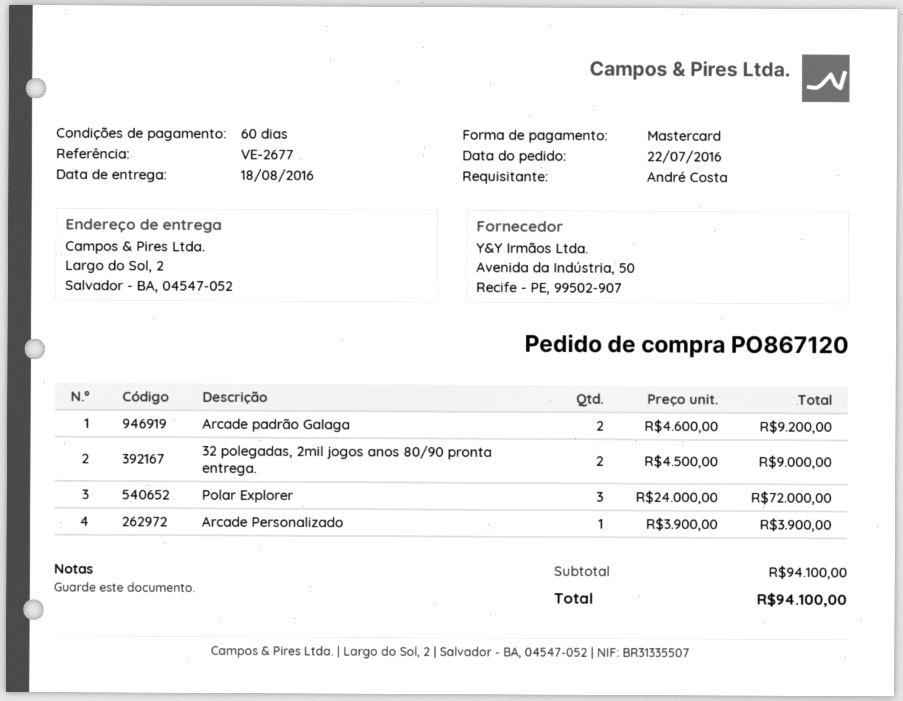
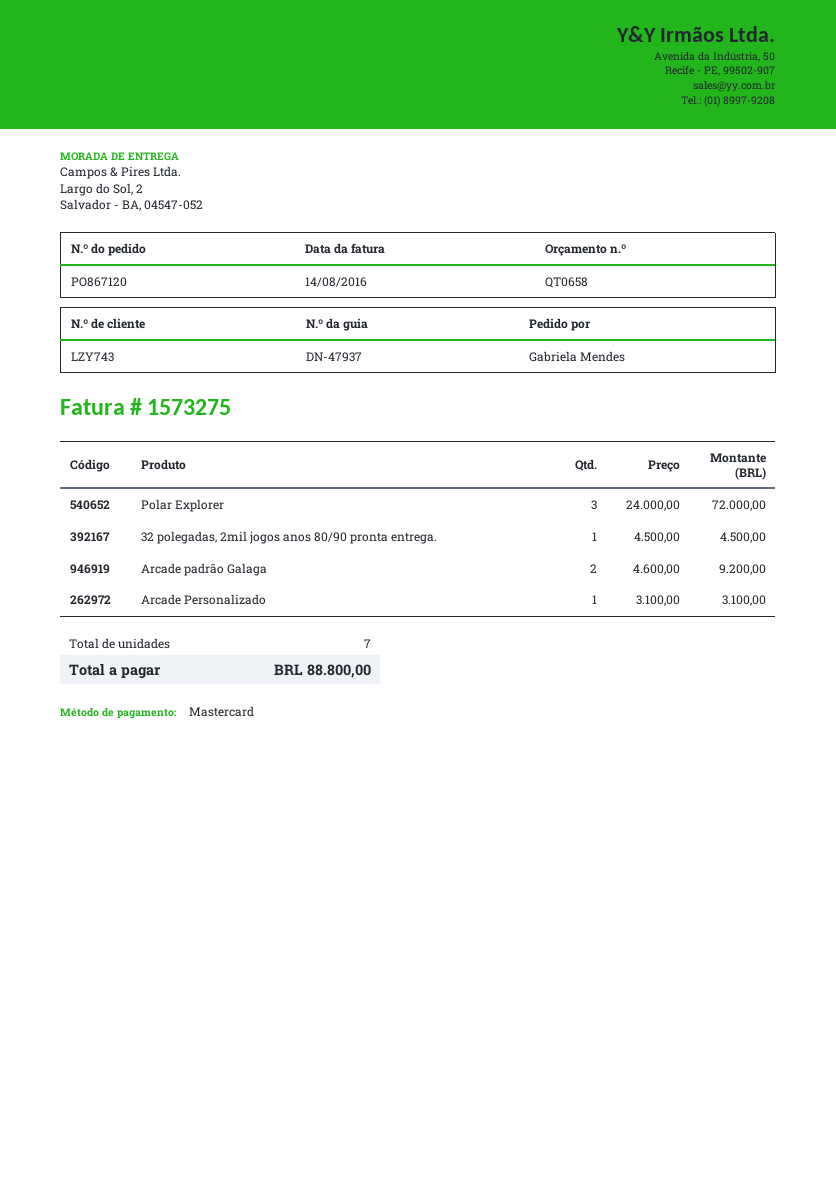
ordered by: André Costa -> Gabriela Mendes
32 polegadas, 2mil jogos anos 80/90 pronta entrega.: 2 x 4500.00 = 9000.00 -> 1 x 4500.00 = 4500.00
Arcade Personalizado: 1 x 3900.00 = 3900.00 -> 1 x 3100.00 = 3100.00
total: 94100.00 -> 88800.00

